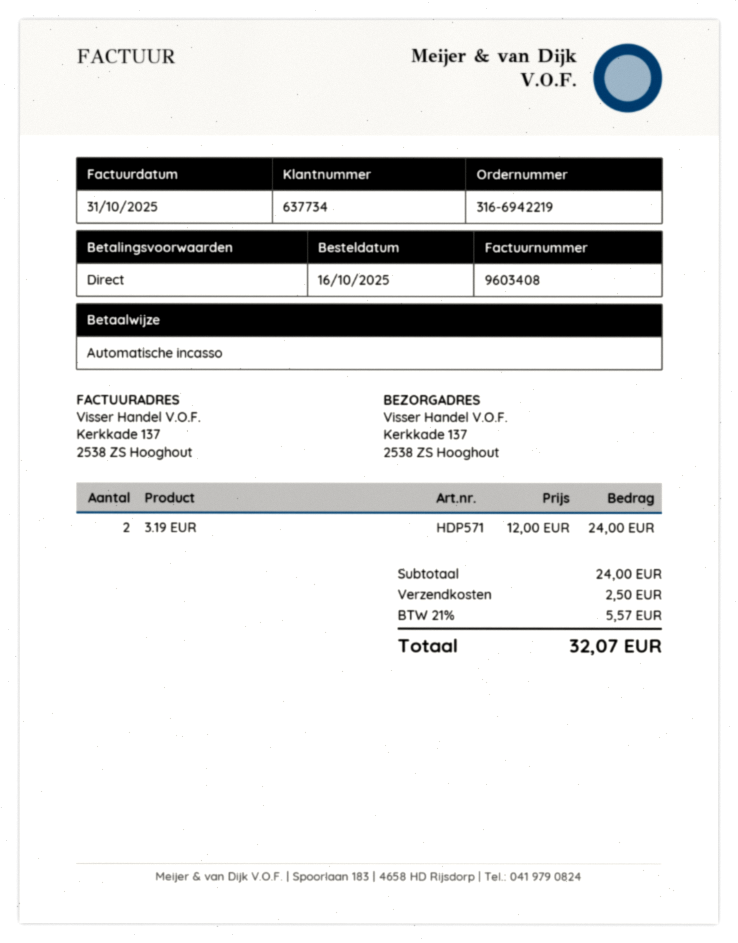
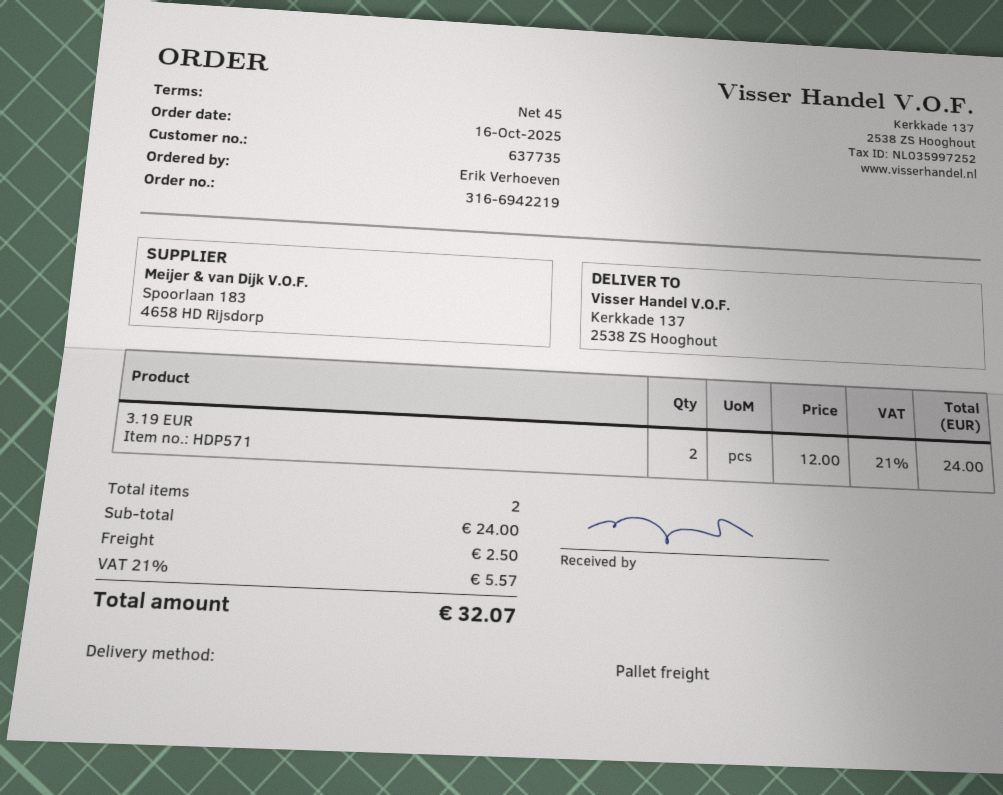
payment terms: on receipt -> 45 days
customer number: 637734 -> 637735

